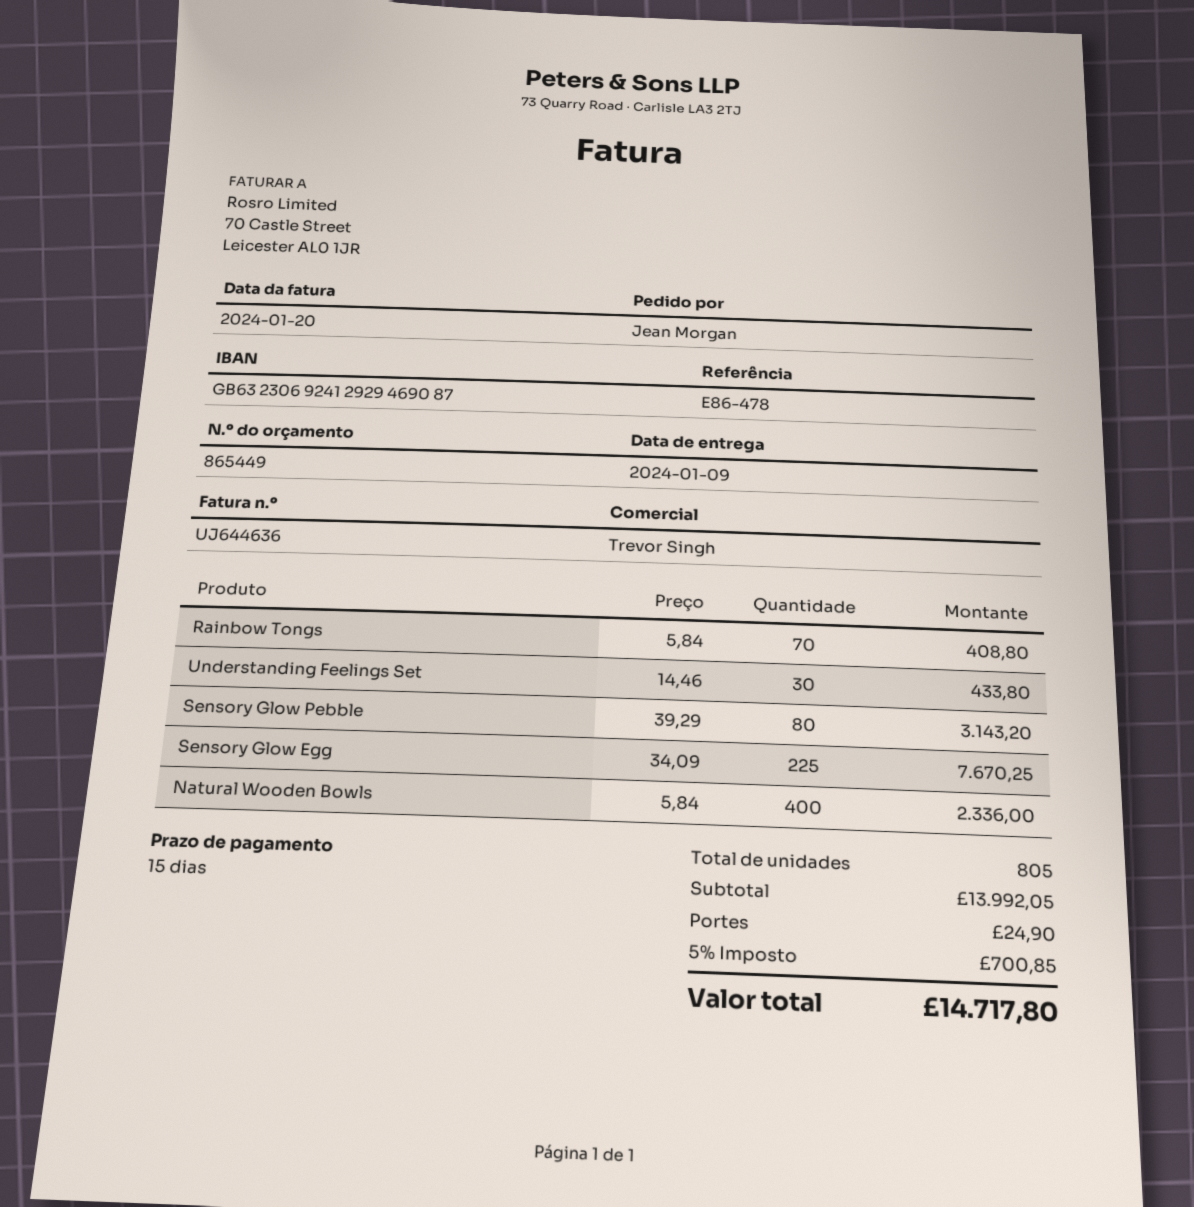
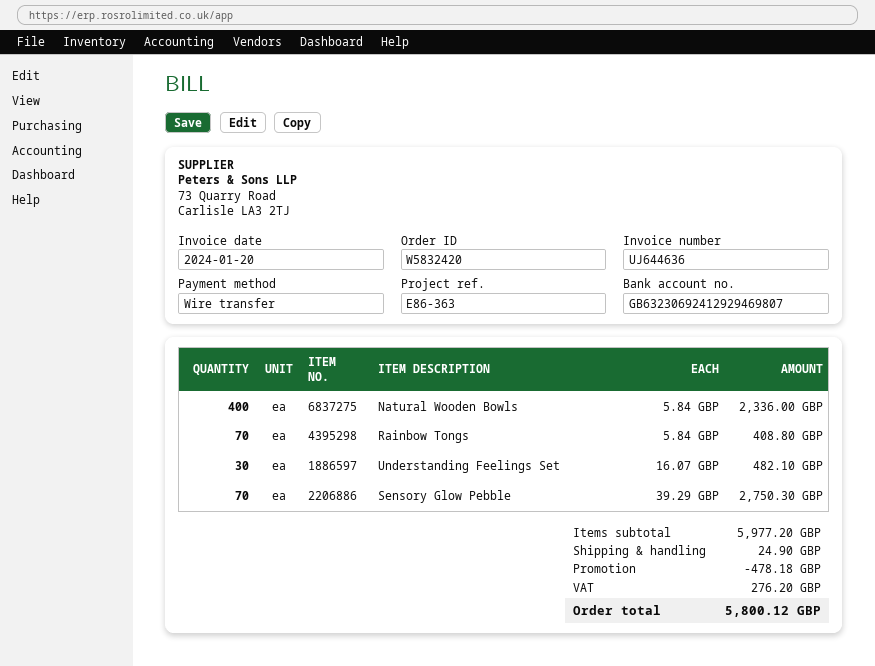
reference: E86-478 -> E86-363
bank account: GB63230692412929469087 -> GB63230692412929469807
Understanding Feelings Set: 30 x 14.46 = 433.80 -> 30 x 16.07 = 482.10
Sensory Glow Pebble: 80 x 39.29 = 3143.20 -> 70 x 39.29 = 2750.30
Sensory Glow Egg: 225 x 34.09 = 7670.25 -> none
subtotal: 13992.05 -> 5977.20
discount: none -> 478.18
tax: 700.85 -> 276.20
total: 14717.80 -> 5800.12

